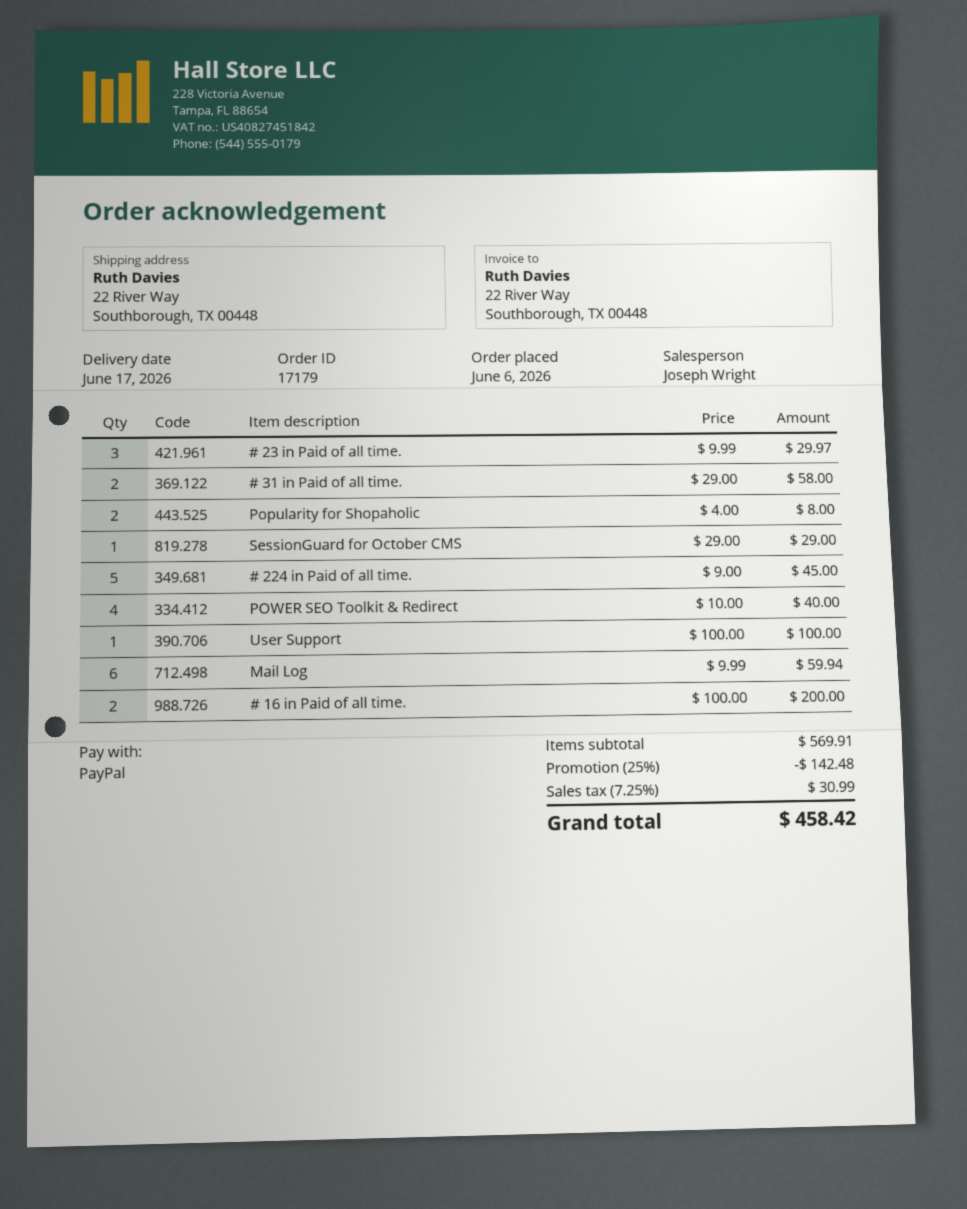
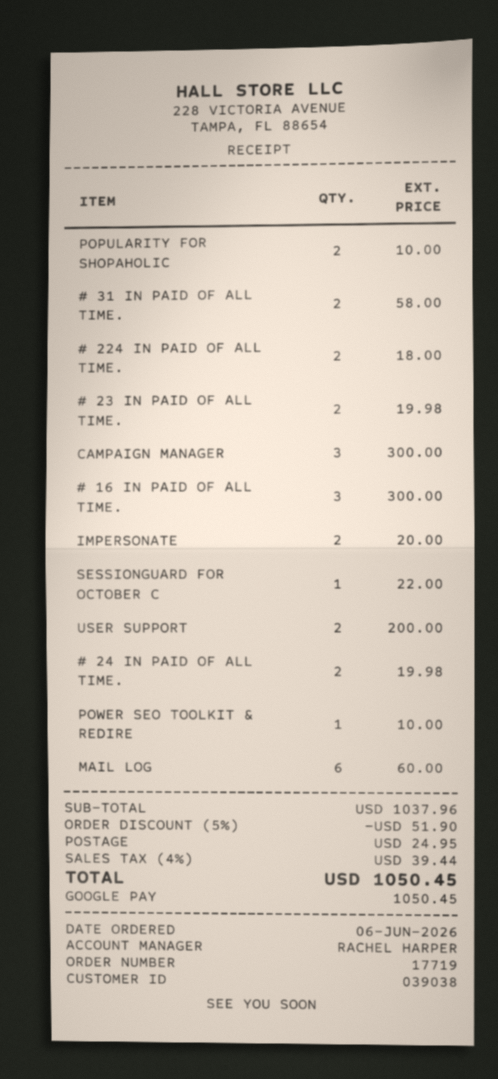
order number: 17179 -> 17719
sales rep: Joseph Wright -> RACHEL HARPER
payment method: PayPal -> Google Pay
# 23 in Paid of all time.: 3 for 29.97 -> 2 for 19.98
Popularity for Shopaholic: 2 for 8.00 -> 2 for 10.00
SessionGuard for October CMS: 1 for 29.00 -> 1 for 22.00
# 224 in Paid of all time.: 5 for 45.00 -> 2 for 18.00
POWER SEO Toolkit & Redirect: 4 for 40.00 -> 1 for 10.00
User Support: 1 for 100.00 -> 2 for 200.00
Mail Log: 6 for 59.94 -> 6 for 60.00
# 16 in Paid of all time.: 2 for 200.00 -> 3 for 300.00
CAMPAIGN MANAGER: none -> 3 for 300.00
IMPERSONATE: none -> 2 for 20.00
# 24 IN PAID OF ALL TIME.: none -> 2 for 19.98
subtotal: 569.91 -> 1037.96
discount: 25% = 142.48 -> 5% = 51.90
shipping: none -> 24.95
tax: 7.25% = 30.99 -> 4% = 39.44
total: 458.42 -> 1050.45

